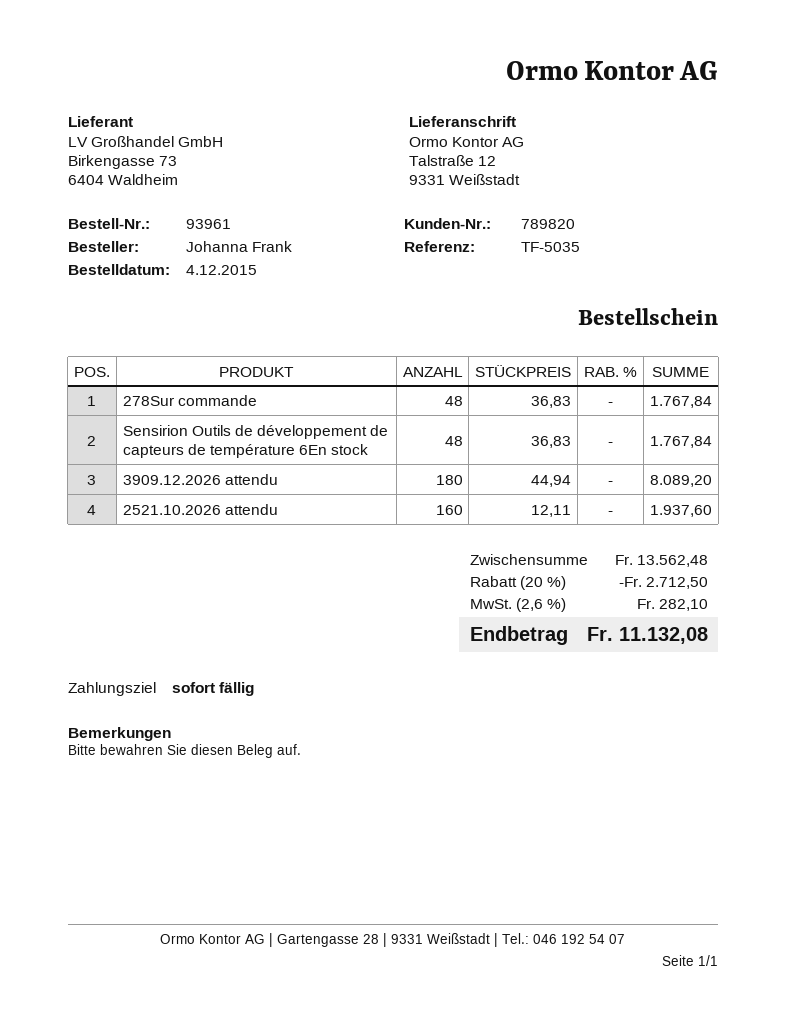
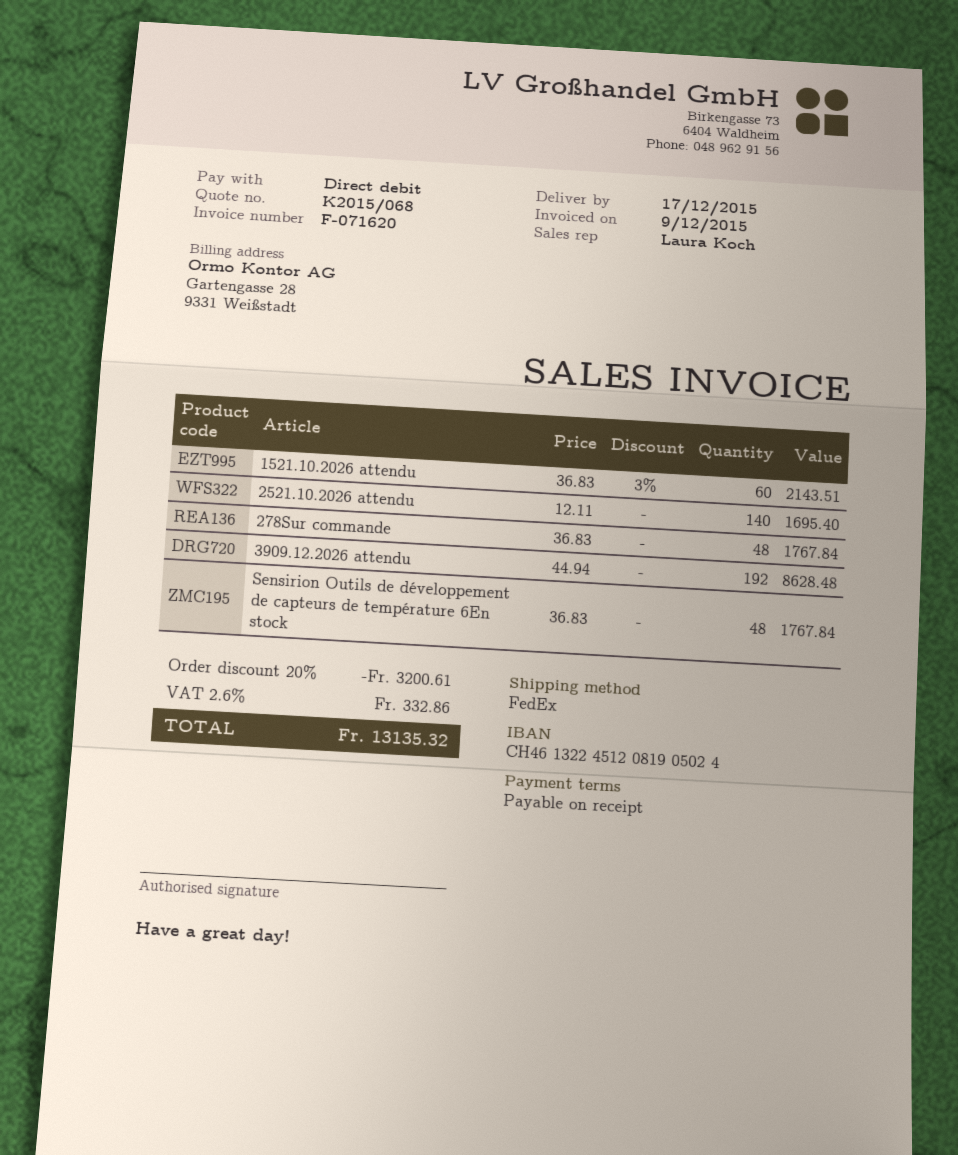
3909.12.2026 attendu: 180 x 44.94 = 8089.20 -> 192 x 44.94 = 8628.48
2521.10.2026 attendu: 160 x 12.11 = 1937.60 -> 140 x 12.11 = 1695.40
1521.10.2026 attendu: none -> 60 x 36.83 - 3% = 2143.51
discount: 20% = 2712.50 -> 20% = 3200.61
tax: 2.6% = 282.10 -> 2.6% = 332.86
total: 11132.08 -> 13135.32

